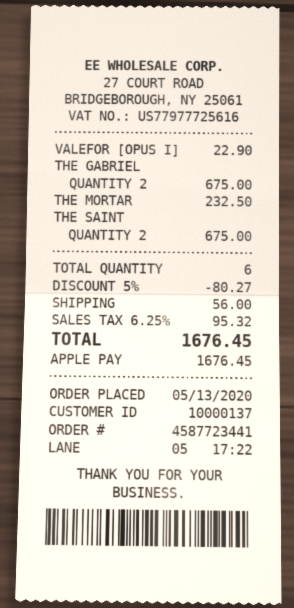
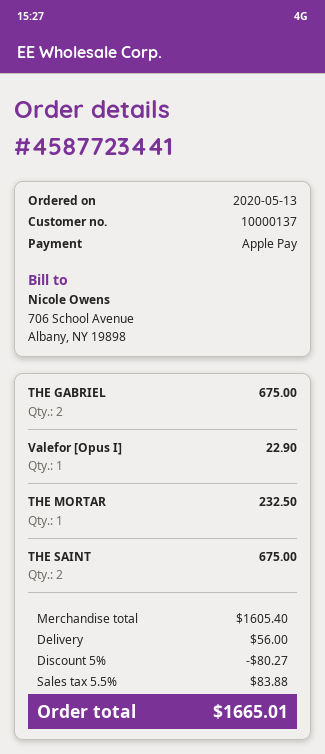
tax: 6.25% = 95.32 -> 5.5% = 83.88
total: 1676.45 -> 1665.01

